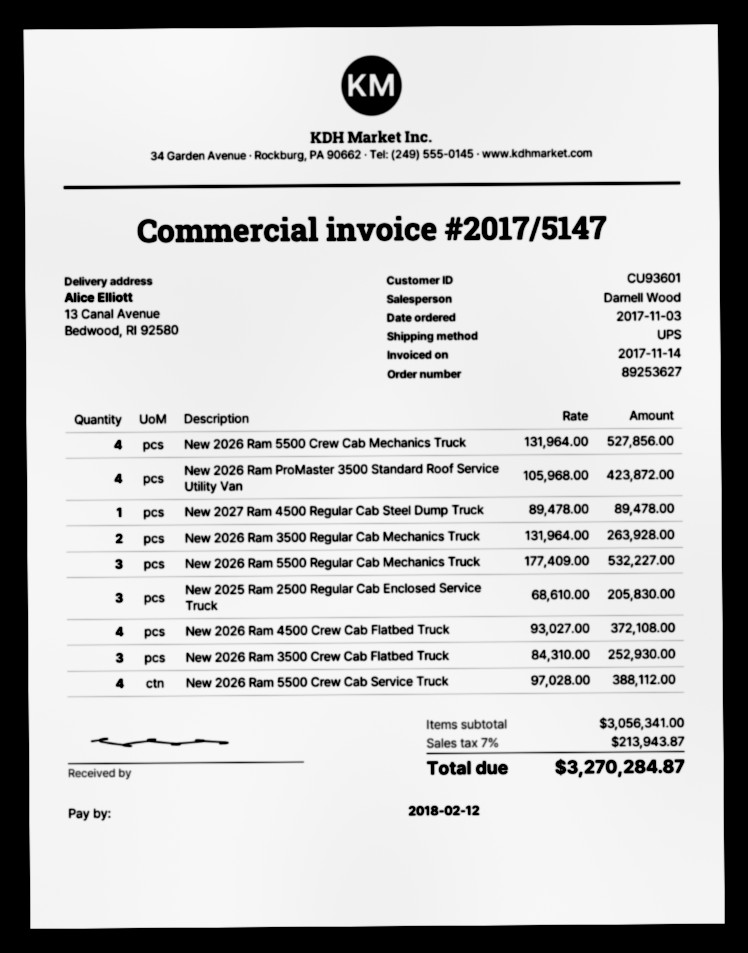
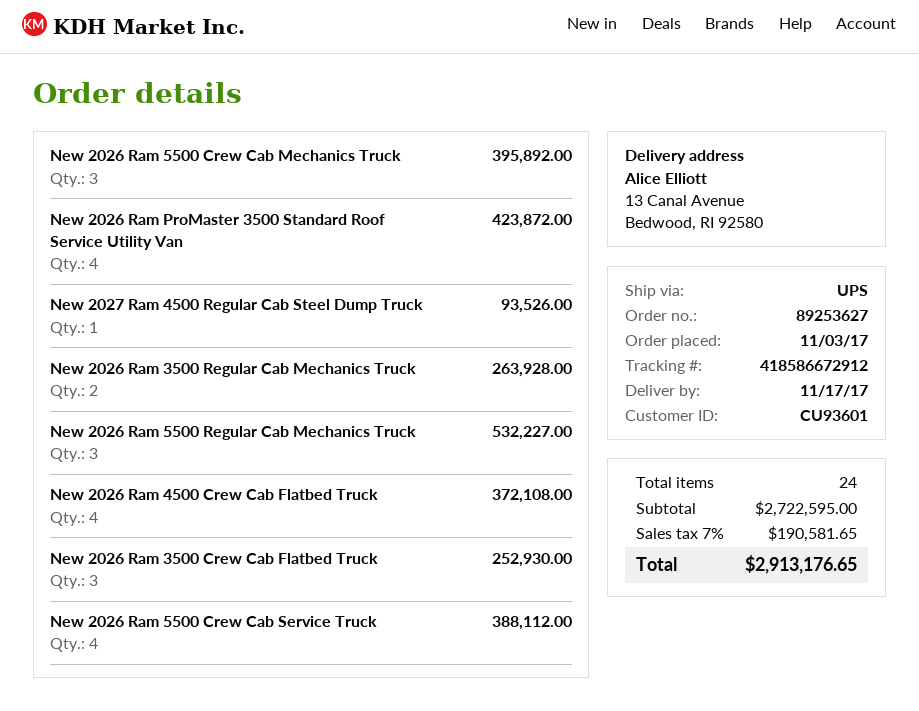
New 2026 Ram 5500 Crew Cab Mechanics Truck: 4 for 527856.00 -> 3 for 395892.00
New 2027 Ram 4500 Regular Cab Steel Dump Truck: 1 for 89478.00 -> 1 for 93526.00
New 2025 Ram 2500 Regular Cab Enclosed Service Truck: 3 for 205830.00 -> none
subtotal: 3056341.00 -> 2722595.00
tax: 7% = 213943.87 -> 7% = 190581.65
total: 3270284.87 -> 2913176.65

